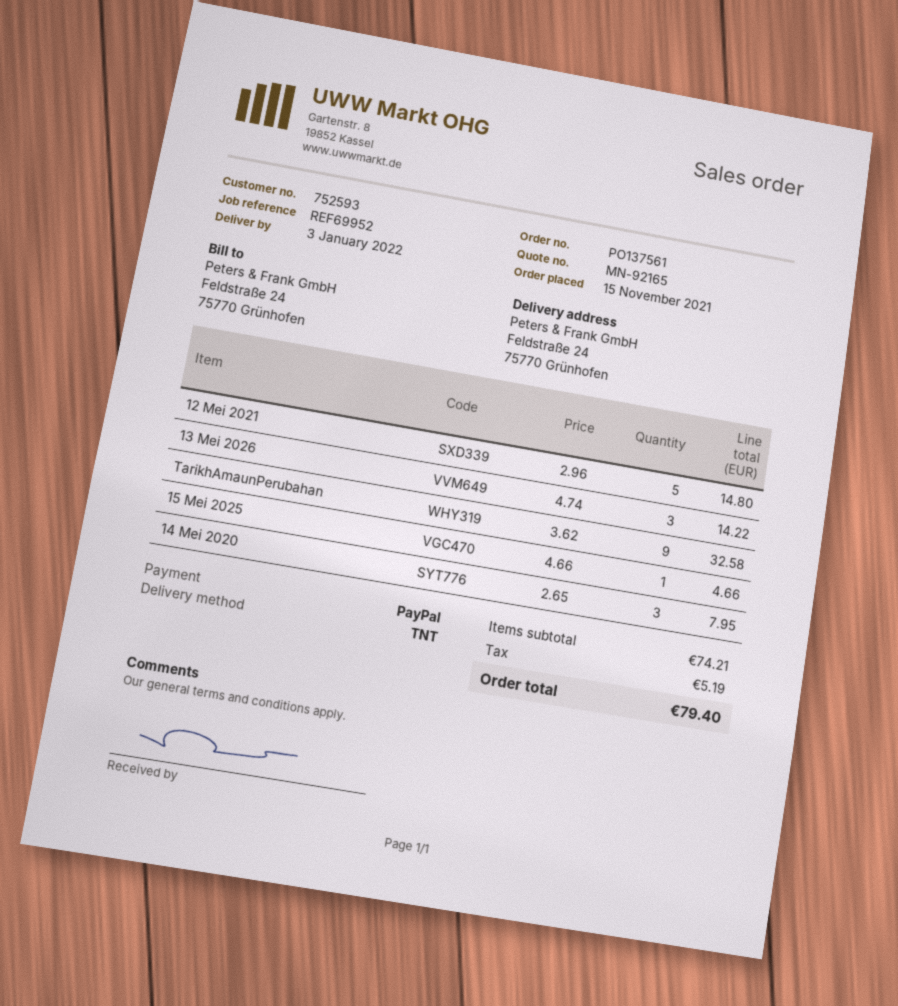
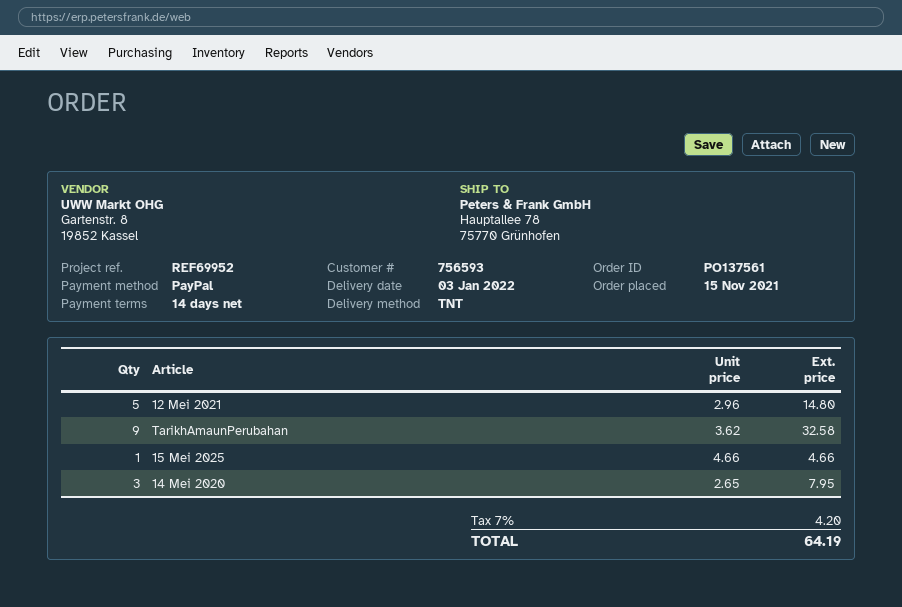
customer number: 752593 -> 756593
ship to: Feldstraße 24, 75770 Grünhofen -> Hauptallee 78, 75770 Grünhofen
13 Mei 2026: 3 x 4.74 = 14.22 -> none
tax: 5.19 -> 4.20
total: 79.40 -> 64.19

